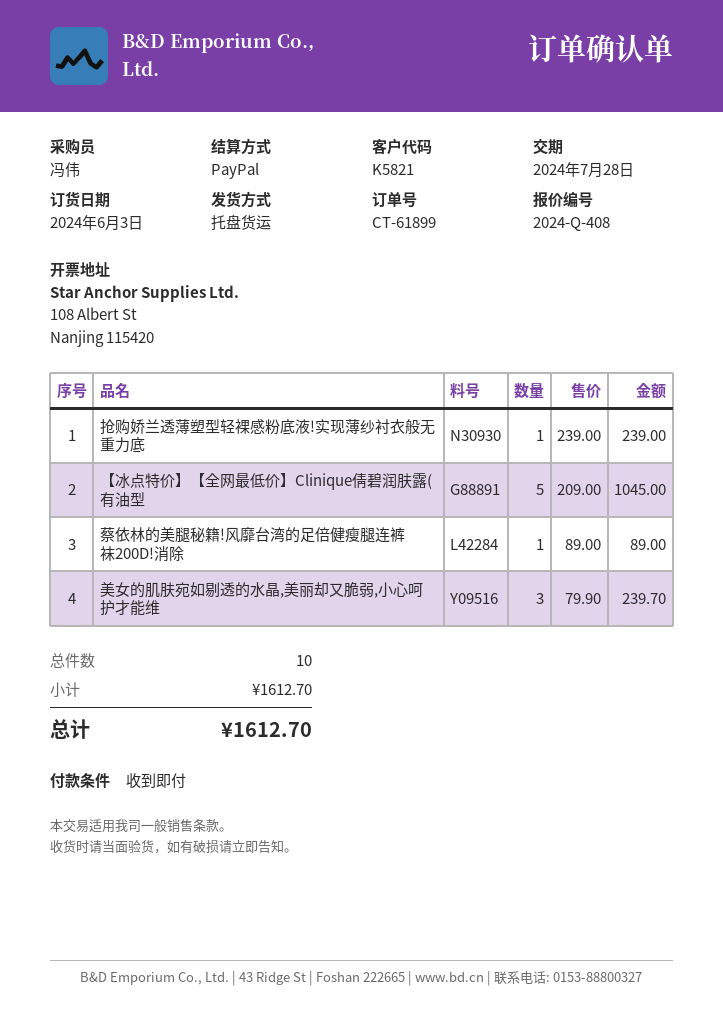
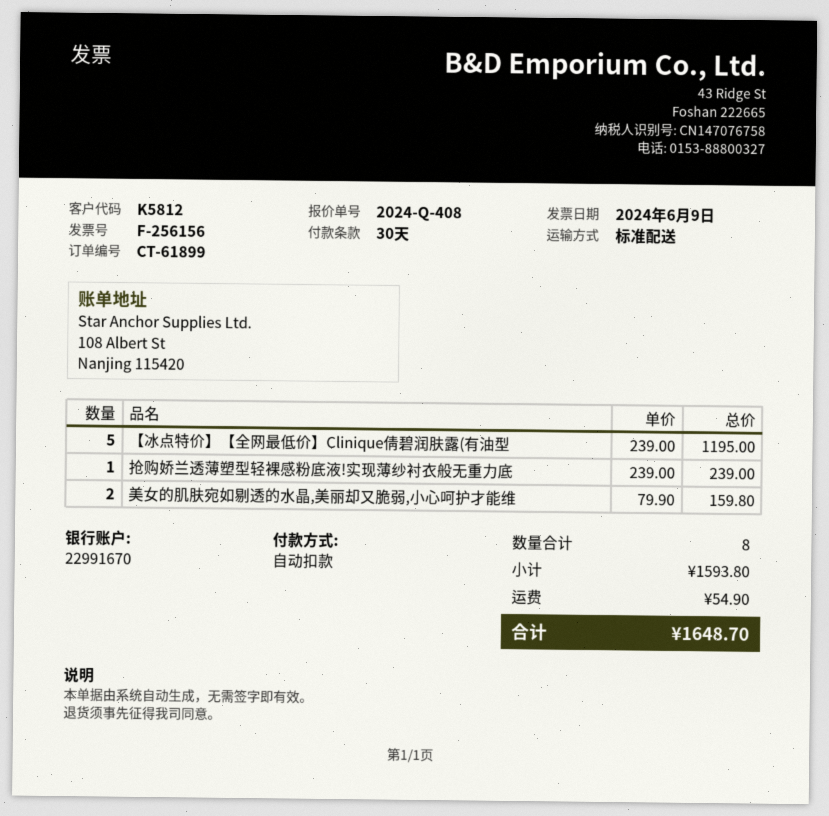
payment terms: on receipt -> 30 days
customer number: K5821 -> K5812
payment method: PayPal -> direct debit
shipping method: pallet freight -> standard
【冰点特价】【全网最低价】Clinique倩碧润肤露(有油型: 5 x 209.00 = 1045.00 -> 5 x 239.00 = 1195.00
蔡依林的美腿秘籍!风靡台湾的足倍健瘦腿连裤袜200D!消除: 1 x 89.00 = 89.00 -> none
美女的肌肤宛如剔透的水晶,美丽却又脆弱,小心呵护才能维: 3 x 79.90 = 239.70 -> 2 x 79.90 = 159.80
total quantity: 10 -> 8
subtotal: 1612.70 -> 1593.80
shipping: none -> 54.90
total: 1612.70 -> 1648.70

